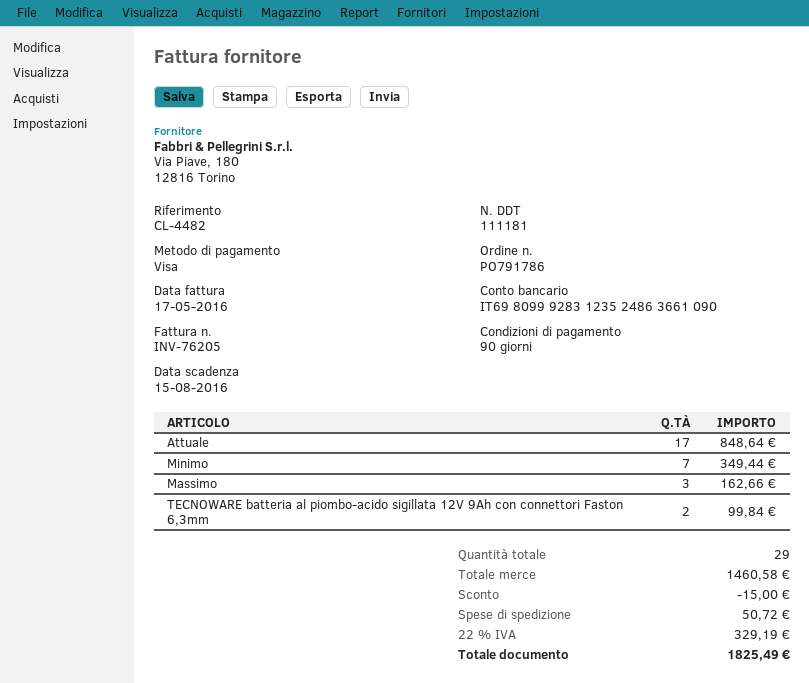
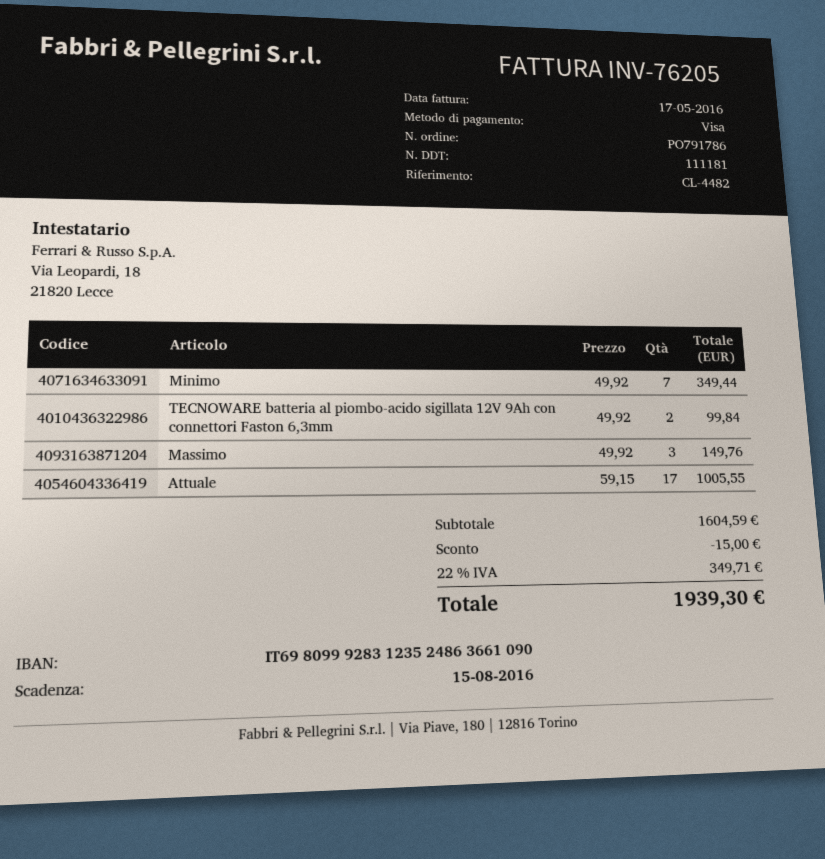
Attuale: 17 for 848.64 -> 17 for 1005.55
Massimo: 3 for 162.66 -> 3 for 149.76
subtotal: 1460.58 -> 1604.59
shipping: 50.72 -> none
tax: 22% = 329.19 -> 22% = 349.71
total: 1825.49 -> 1939.30

